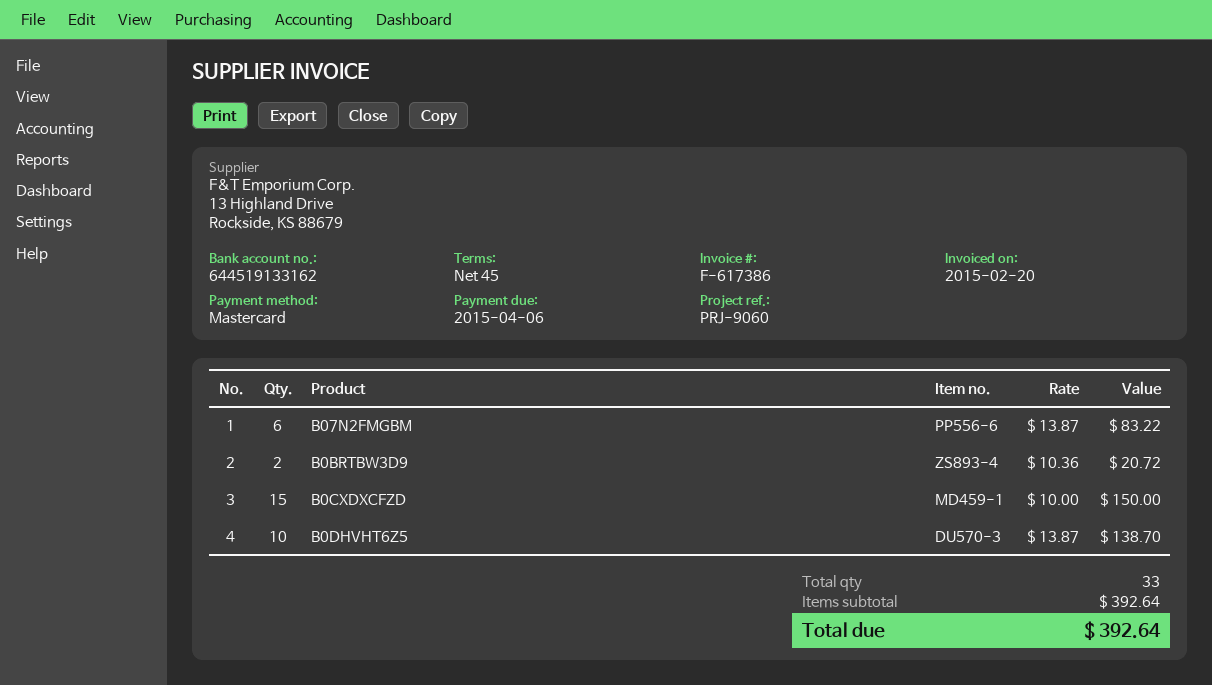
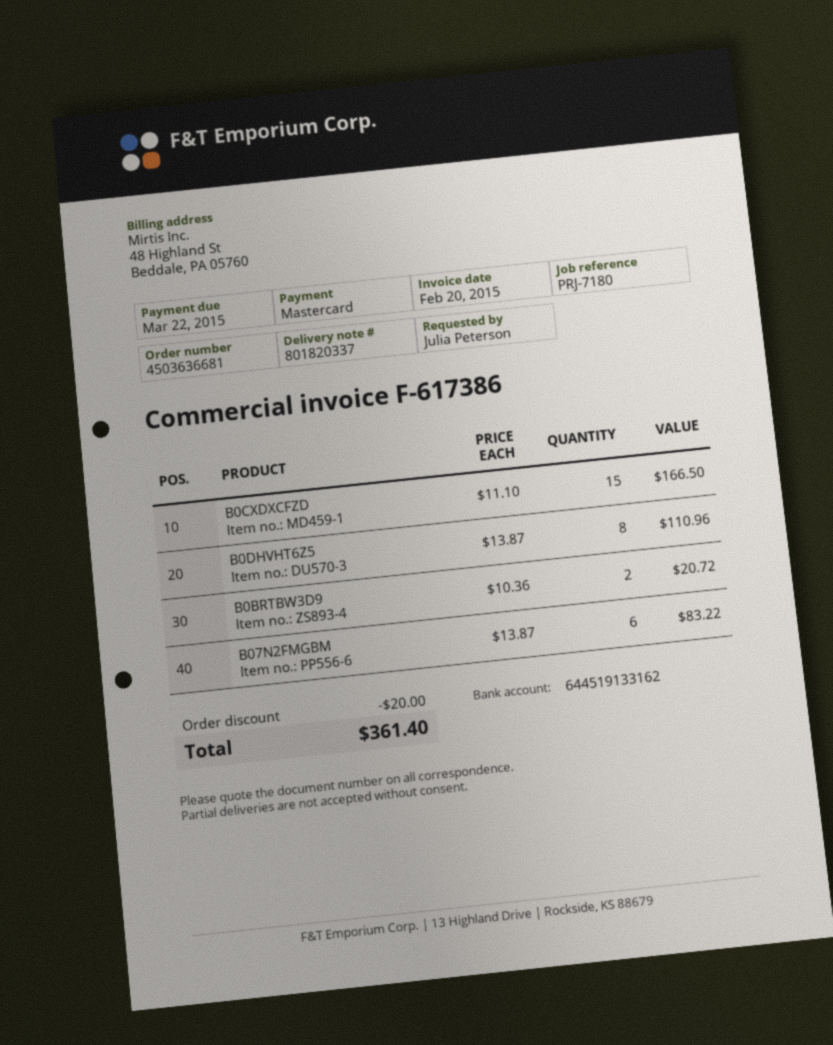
due date: 2015-04-06 -> 2015-03-22
reference: PRJ-9060 -> PRJ-7180
B0CXDXCFZD: 15 x 10.00 = 150.00 -> 15 x 11.10 = 166.50
B0DHVHT6Z5: 10 x 13.87 = 138.70 -> 8 x 13.87 = 110.96
discount: none -> 20.00
total: 392.64 -> 361.40

